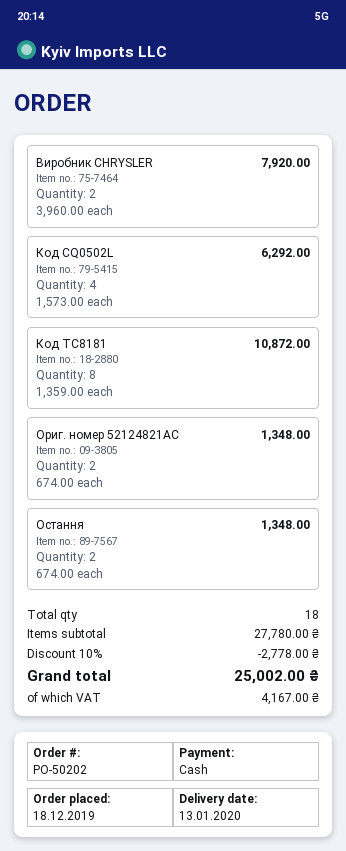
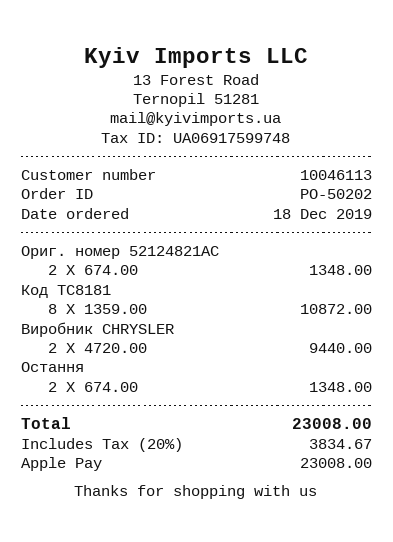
payment method: cash -> Apple Pay
Виробник CHRYSLER: 2 x 3960.00 = 7920.00 -> 2 x 4720.00 = 9440.00
Код CQ0502L: 4 x 1573.00 = 6292.00 -> none
discount: 10% = 2778.00 -> none
tax: 4167.00 -> 3834.67
total: 25002.00 -> 23008.00

